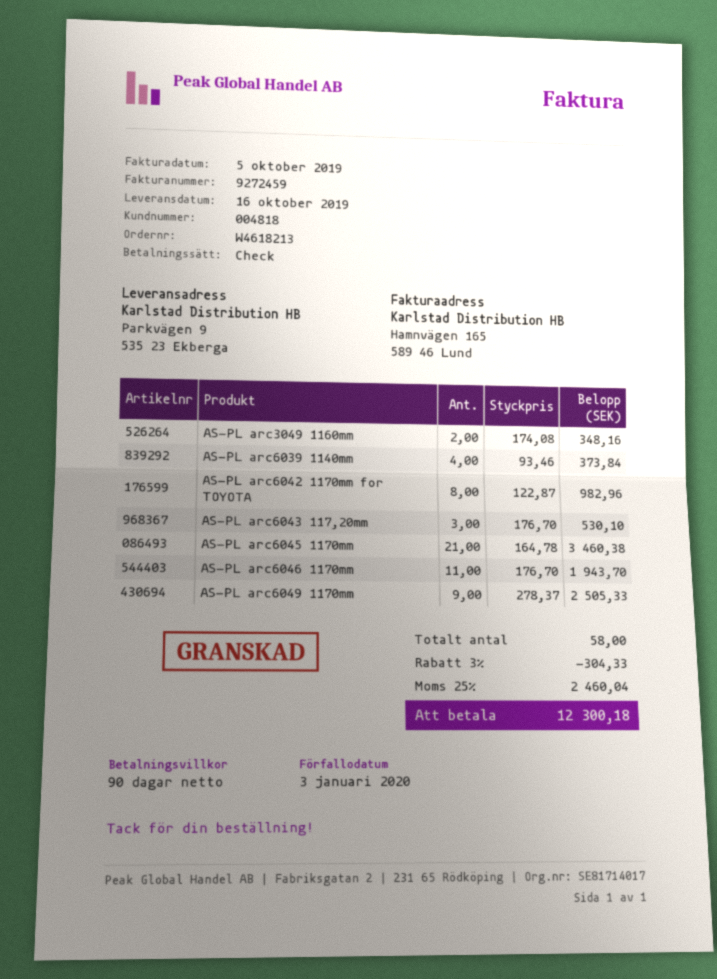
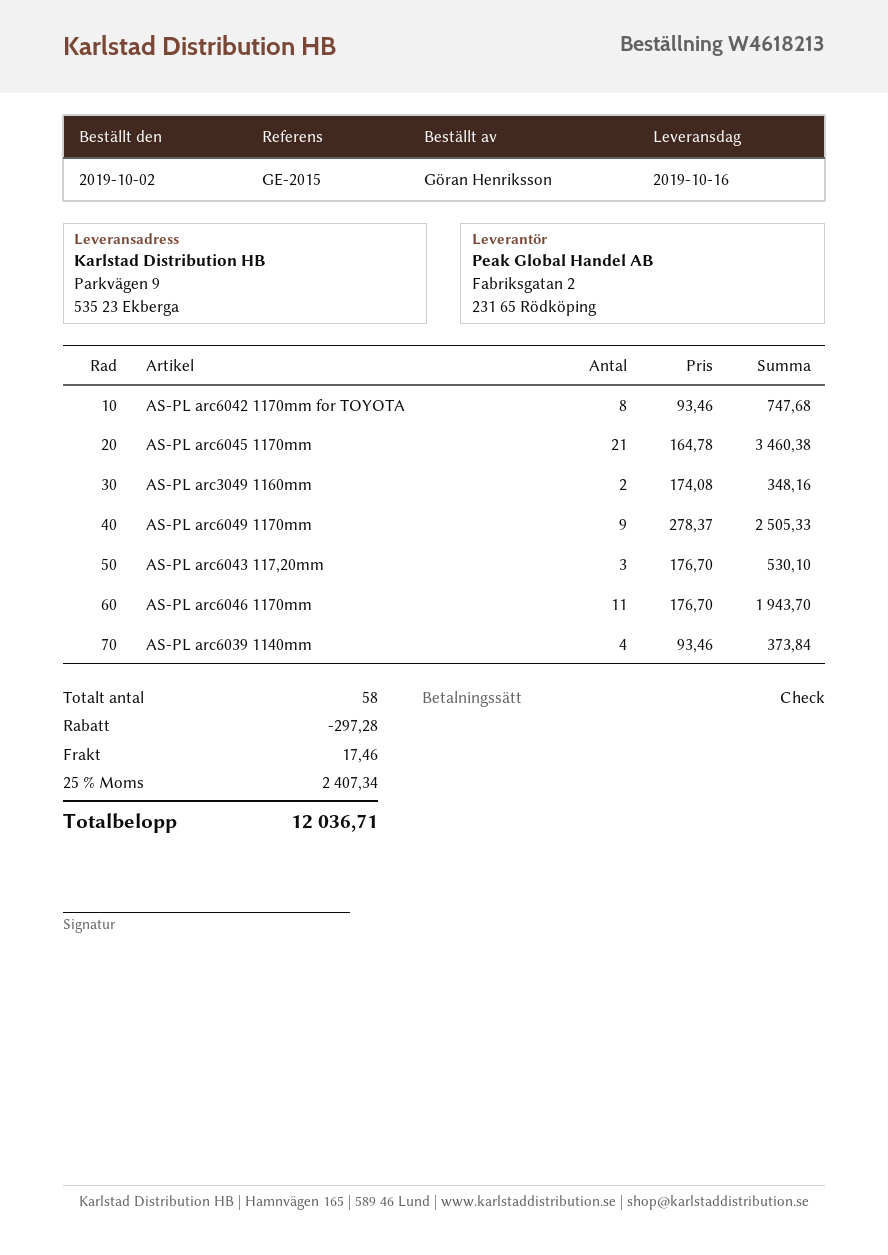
AS-PL arc6042 1170mm for TOYOTA: 8 x 122.87 = 982.96 -> 8 x 93.46 = 747.68
discount: 304.33 -> 297.28
shipping: none -> 17.46
tax: 25% = 2460.04 -> 25% = 2407.34
total: 12300.18 -> 12036.71

